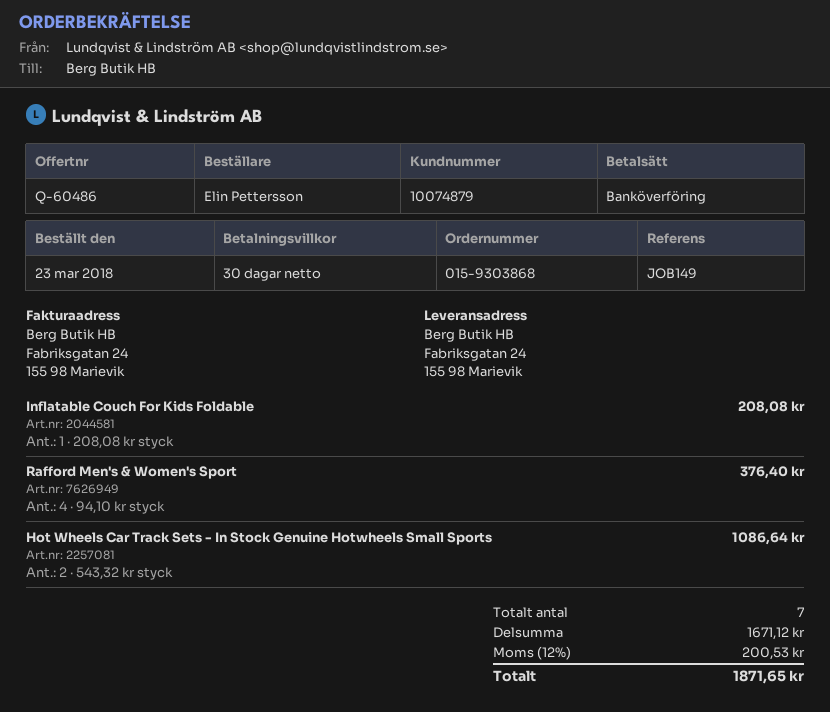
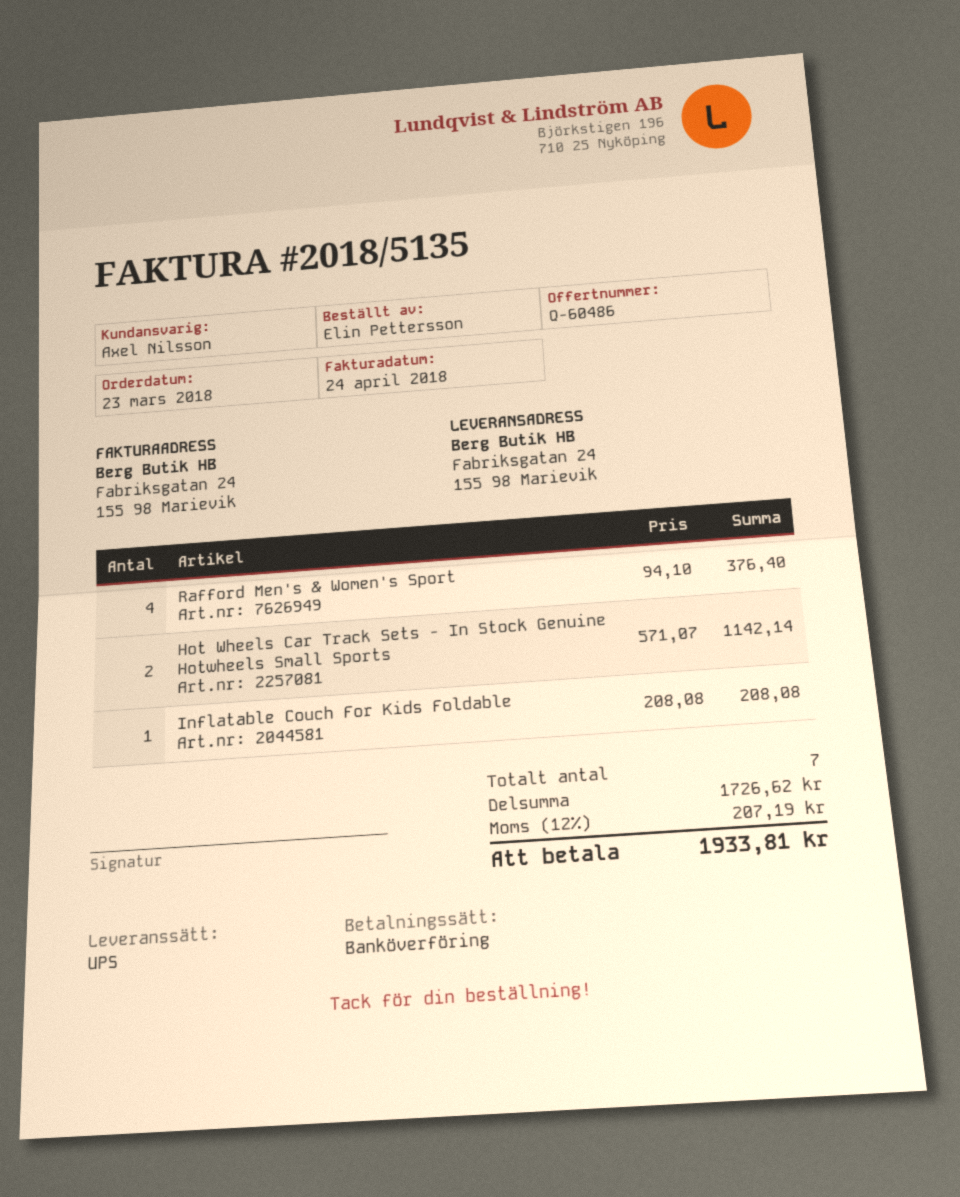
Hot Wheels Car Track Sets - In Stock Genuine Hotwheels Small Sports: 2 x 543.32 = 1086.64 -> 2 x 571.07 = 1142.14
subtotal: 1671.12 -> 1726.62
tax: 12% = 200.53 -> 12% = 207.19
total: 1871.65 -> 1933.81

